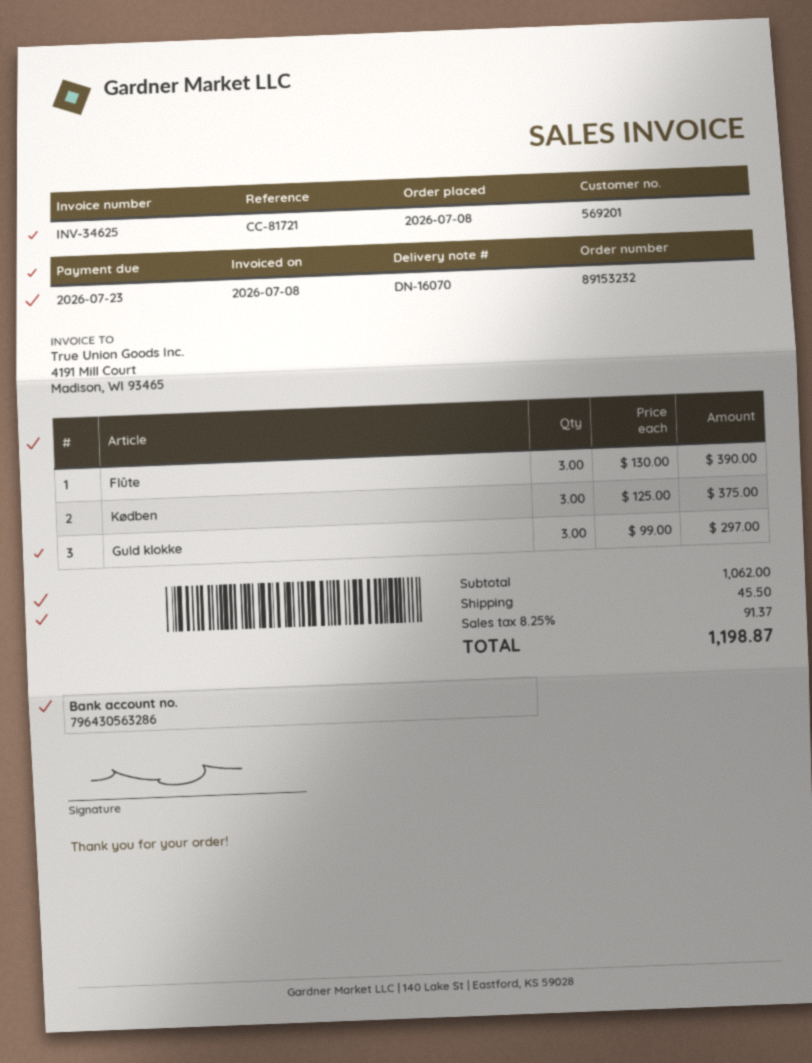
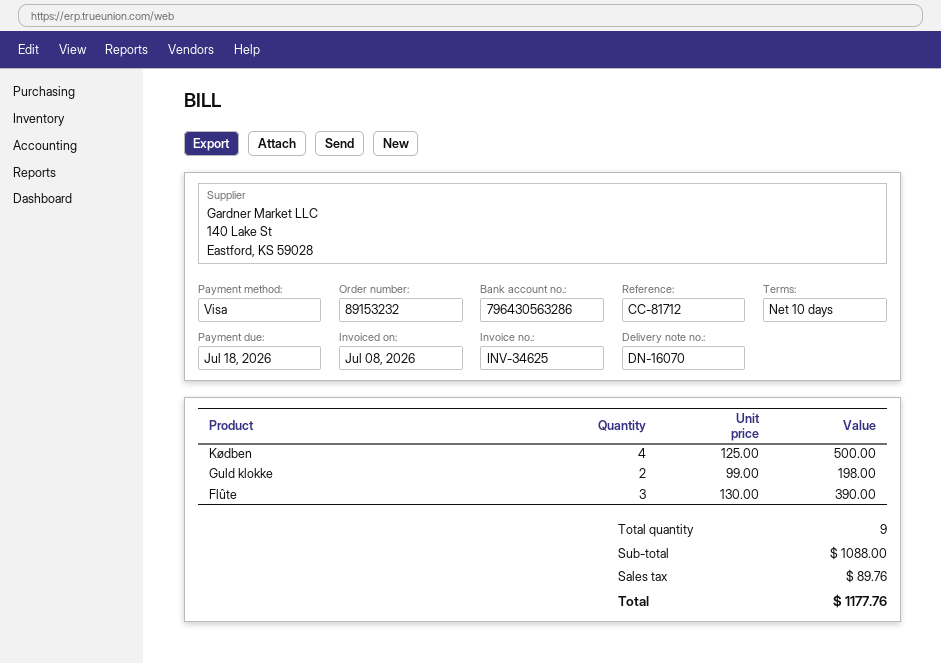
due date: 2026-07-23 -> 2026-07-18
reference: CC-81721 -> CC-81712
Kødben: 3 x 125.00 = 375.00 -> 4 x 125.00 = 500.00
Guld klokke: 3 x 99.00 = 297.00 -> 2 x 99.00 = 198.00
subtotal: 1062.00 -> 1088.00
shipping: 45.50 -> none
tax: 91.37 -> 89.76
total: 1198.87 -> 1177.76

